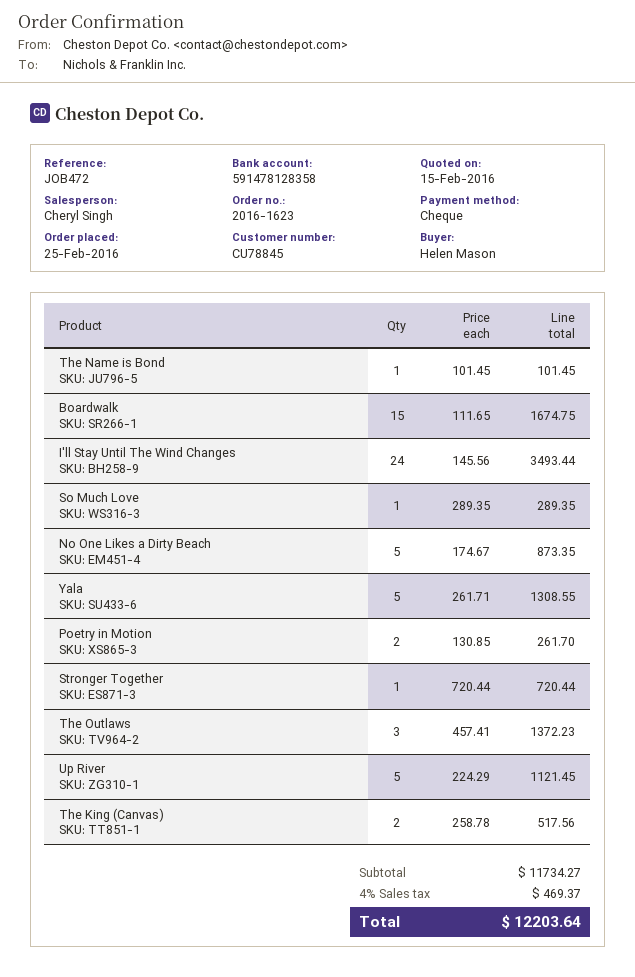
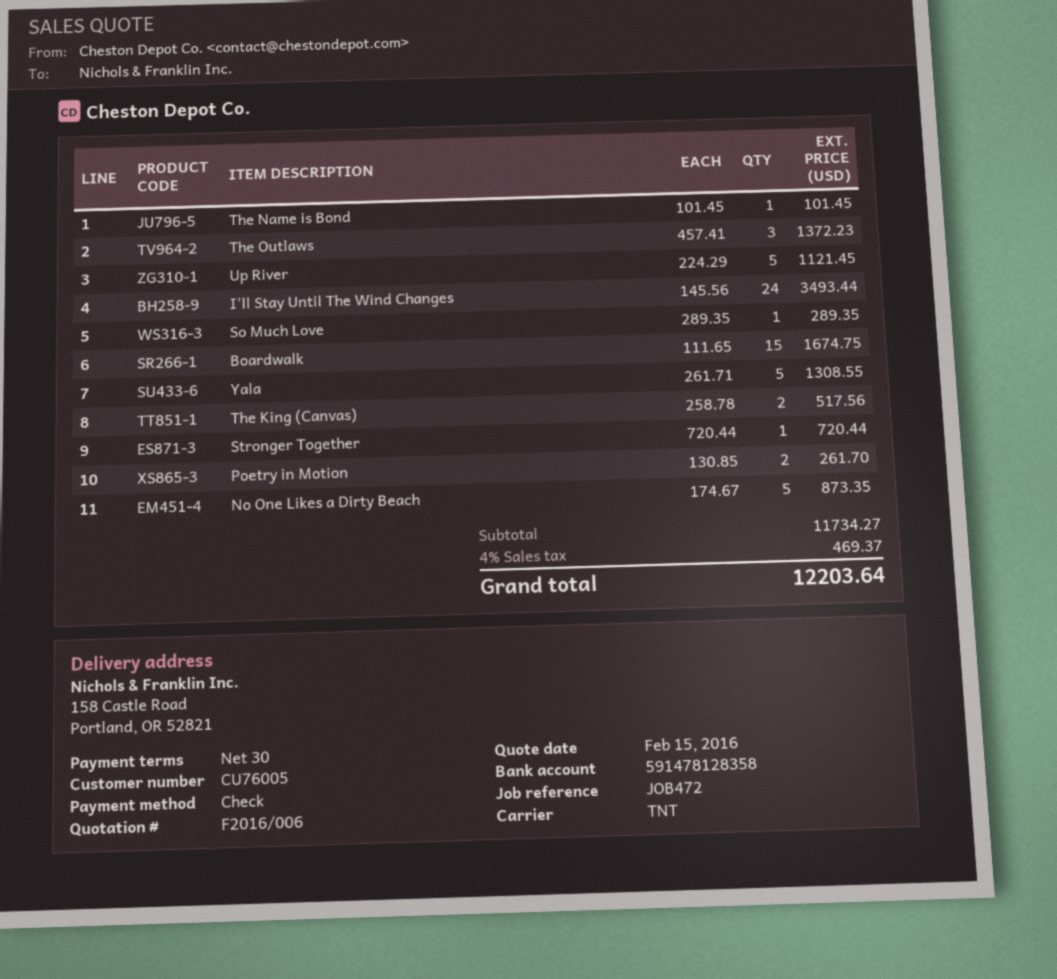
customer number: CU78845 -> CU76005

